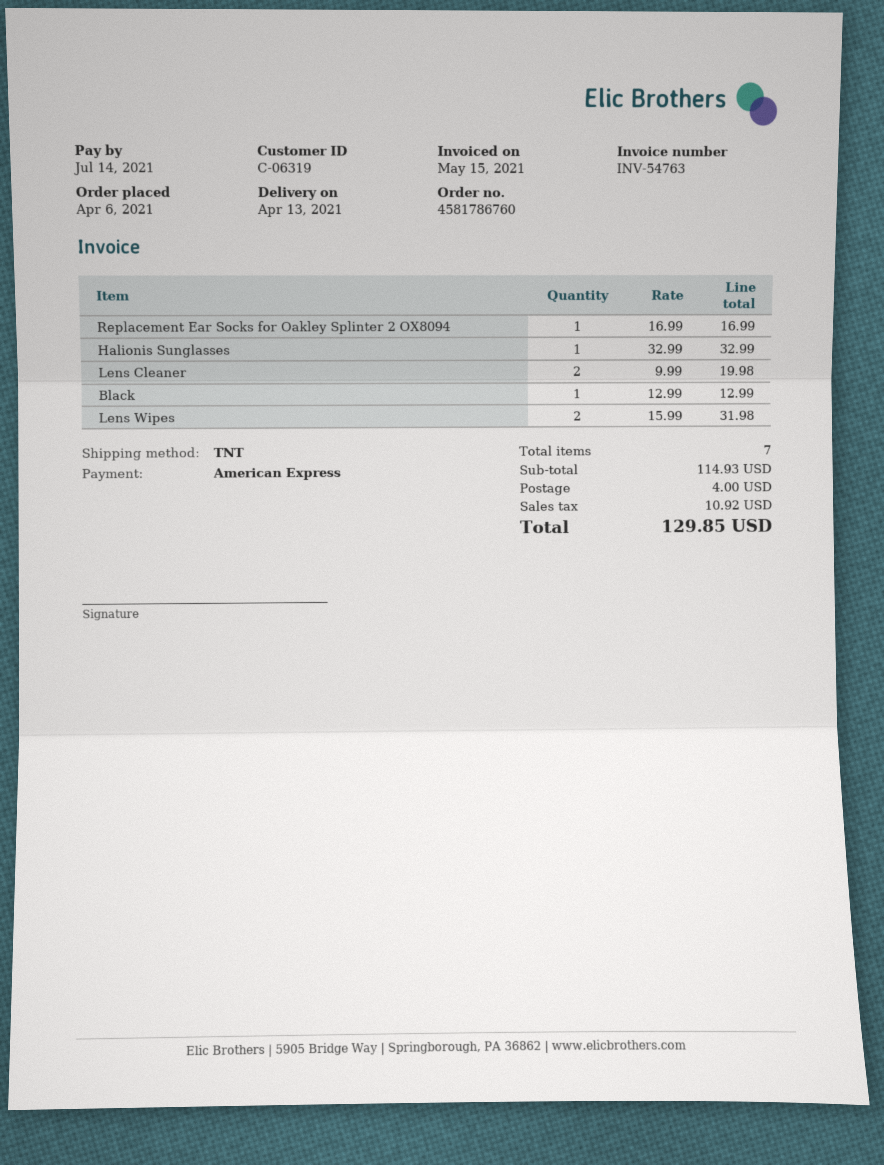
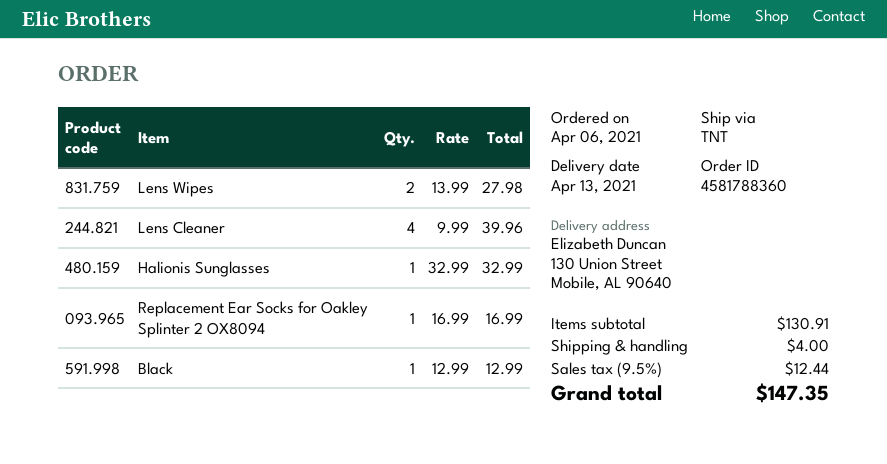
order number: 4581786760 -> 4581788360
Lens Cleaner: 2 x 9.99 = 19.98 -> 4 x 9.99 = 39.96
Lens Wipes: 2 x 15.99 = 31.98 -> 2 x 13.99 = 27.98
subtotal: 114.93 -> 130.91
tax: 10.92 -> 12.44
total: 129.85 -> 147.35

